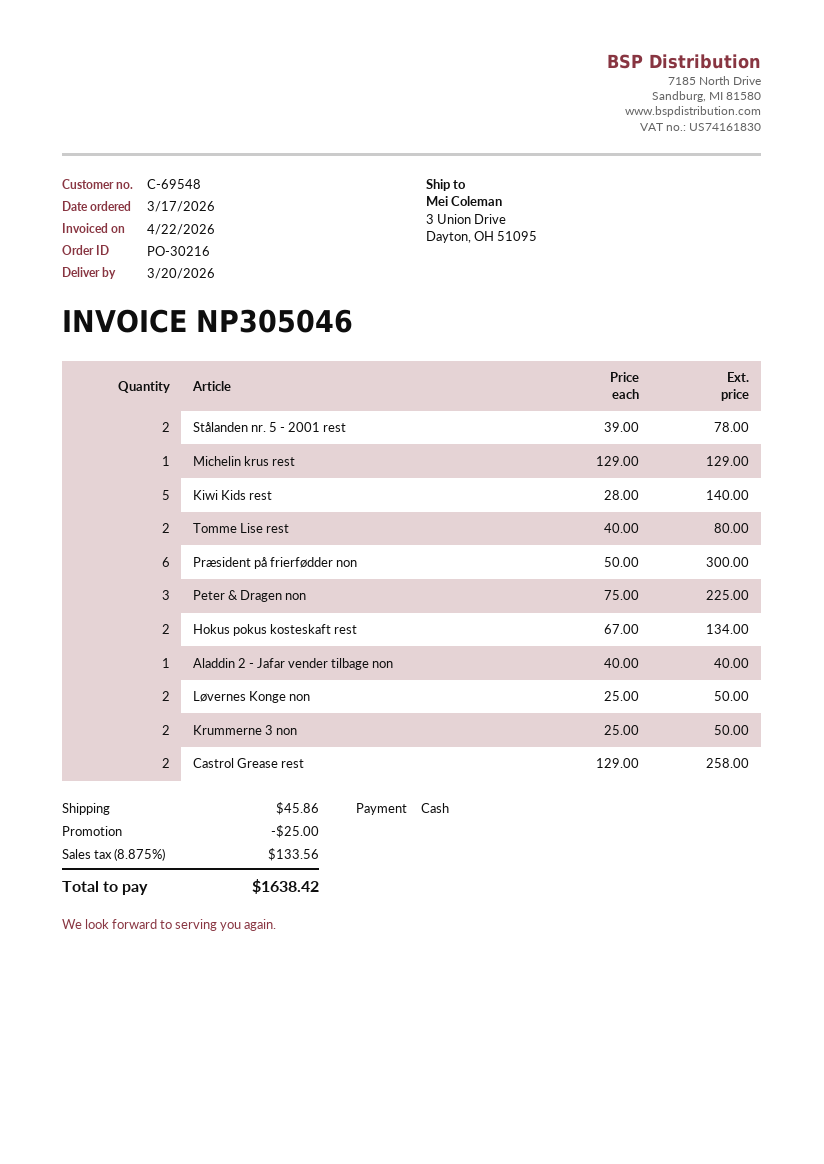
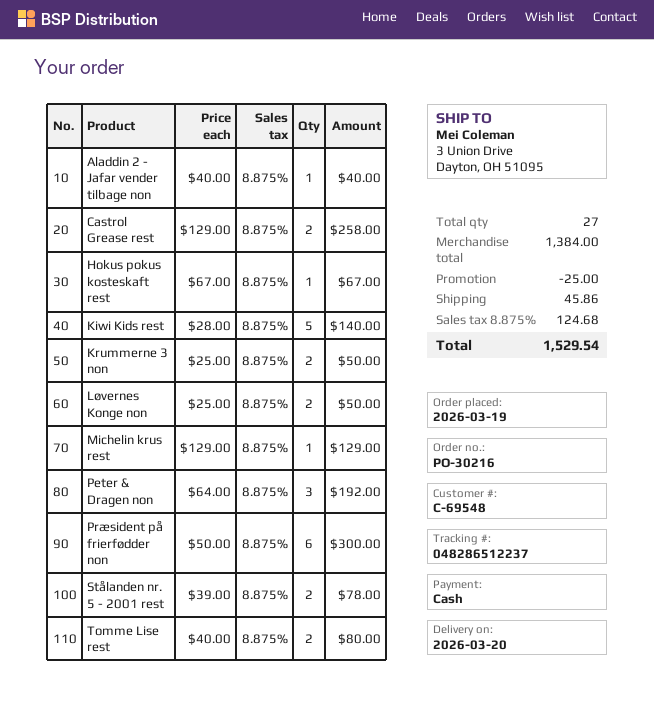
order date: 2026-03-17 -> 2026-03-19
Peter & Dragen non: 3 x 75.00 = 225.00 -> 3 x 64.00 = 192.00
Hokus pokus kosteskaft rest: 2 x 67.00 = 134.00 -> 1 x 67.00 = 67.00
tax: 8.875% = 133.56 -> 8.875% = 124.68
total: 1638.42 -> 1529.54

